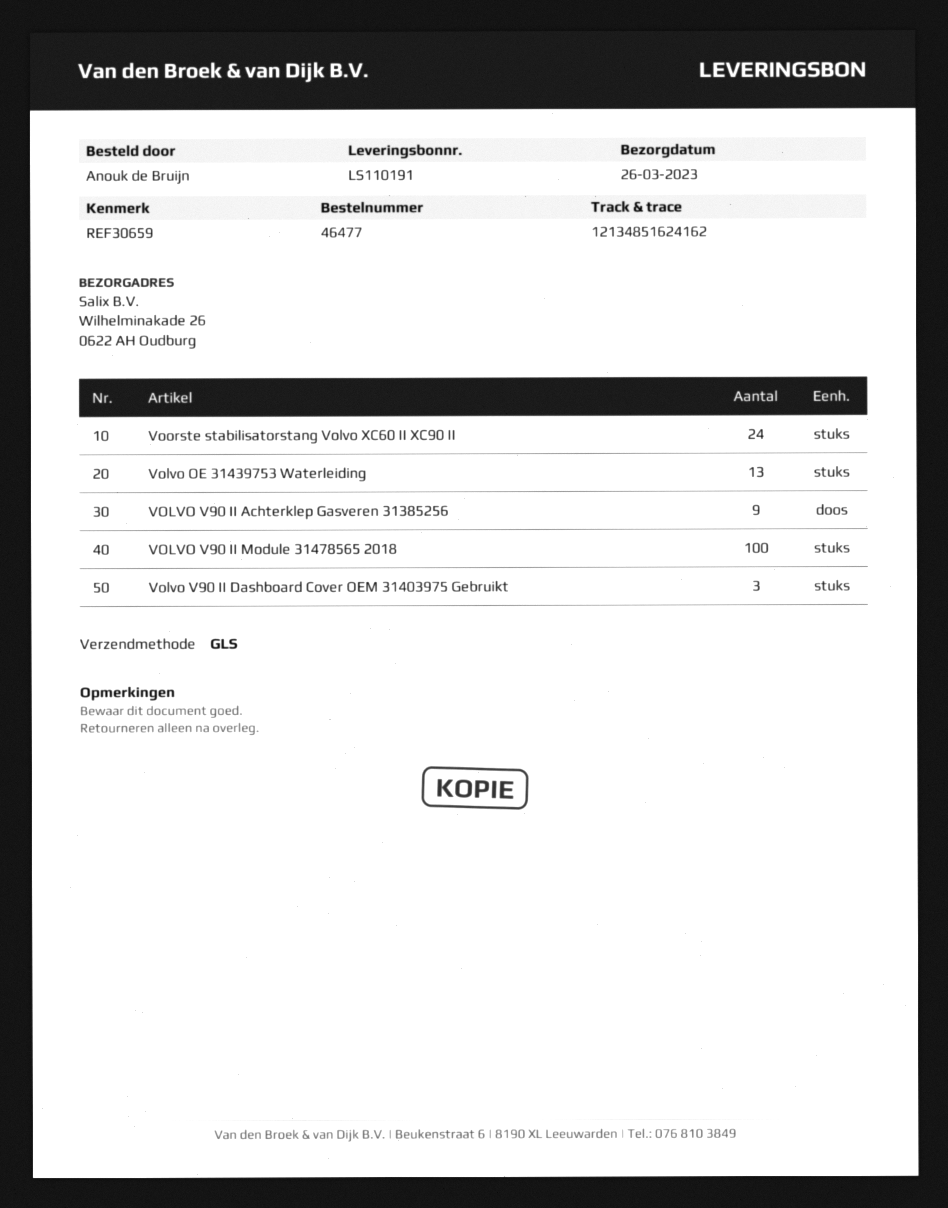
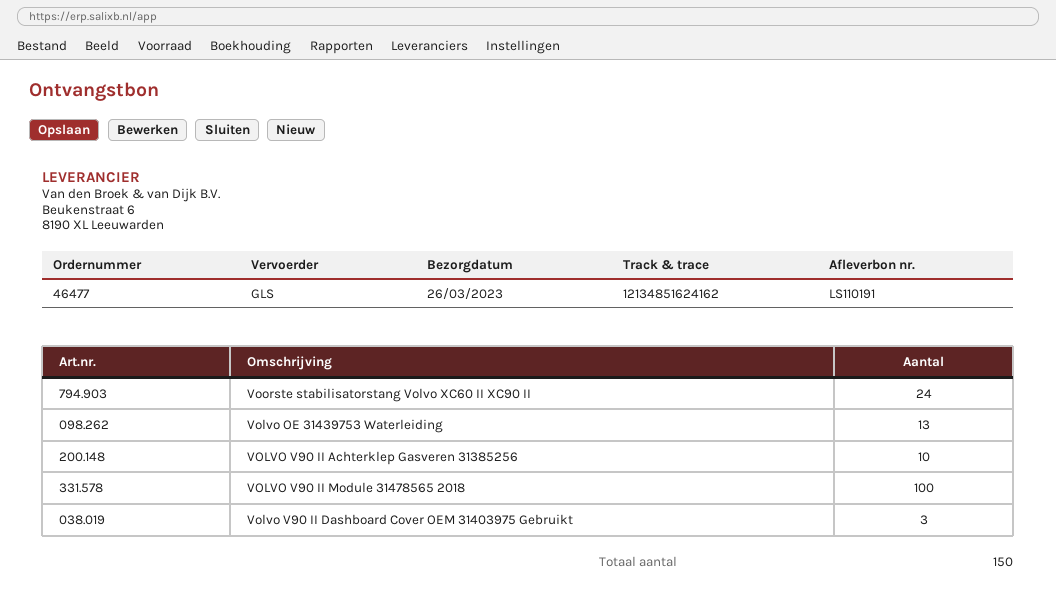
VOLVO V90 II Achterklep Gasveren 31385256: 9 -> 10

